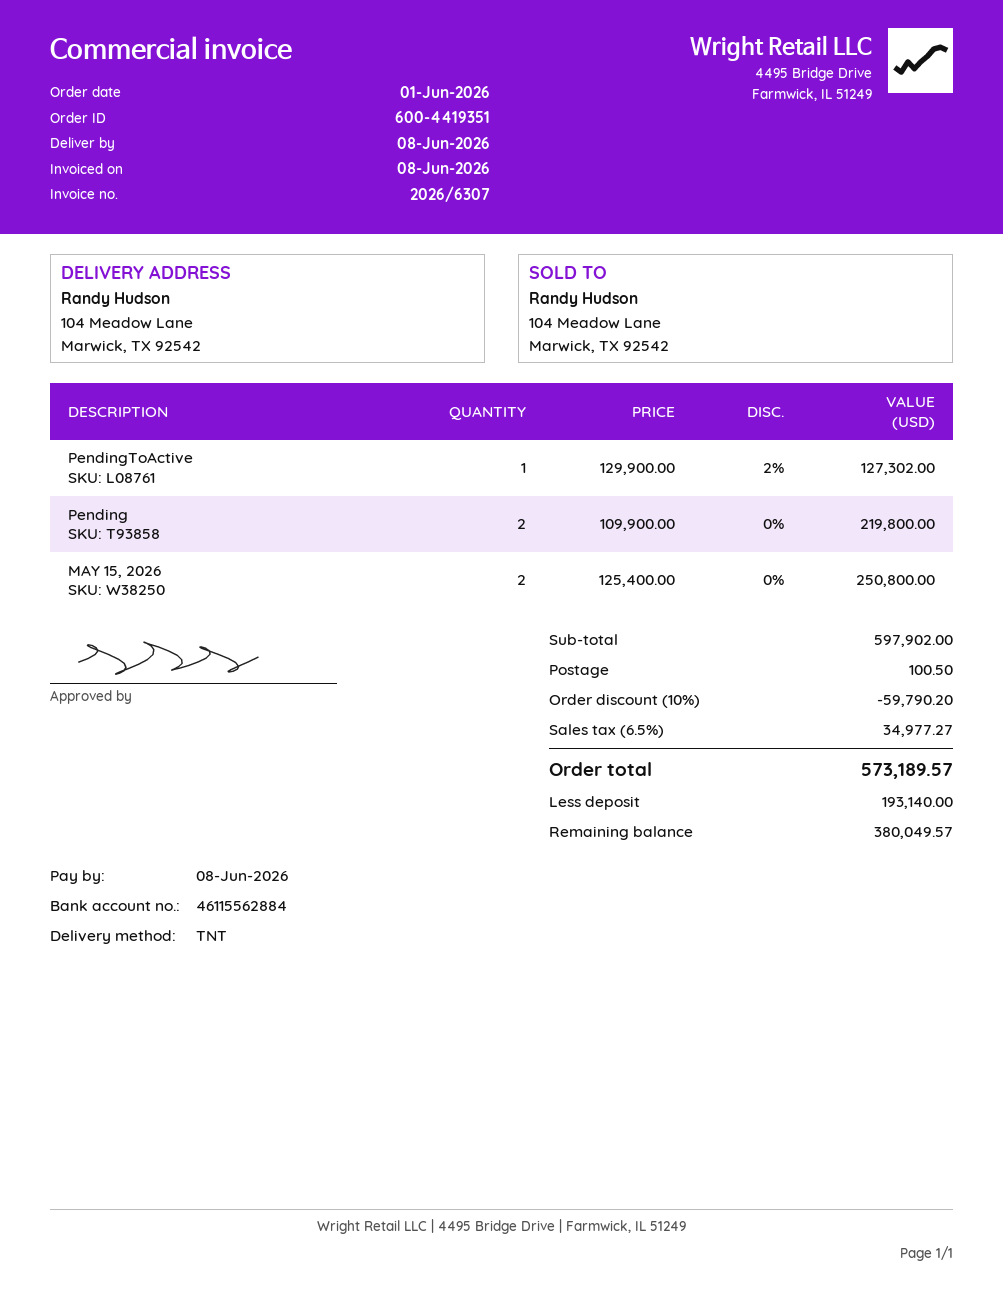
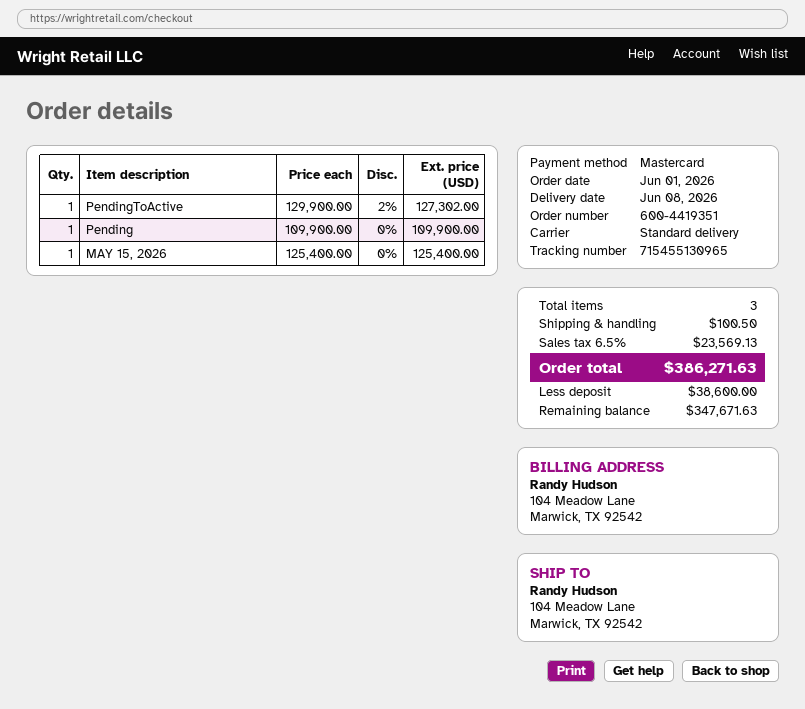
shipping method: TNT -> standard
Pending: 2 x 109900.00 = 219800.00 -> 1 x 109900.00 = 109900.00
MAY 15, 2026: 2 x 125400.00 = 250800.00 -> 1 x 125400.00 = 125400.00
discount: 10% = 59790.20 -> none
tax: 6.5% = 34977.27 -> 6.5% = 23569.13
total: 573189.57 -> 386271.63
deposit: 193140.00 -> 38600.00
balance: 380049.57 -> 347671.63

